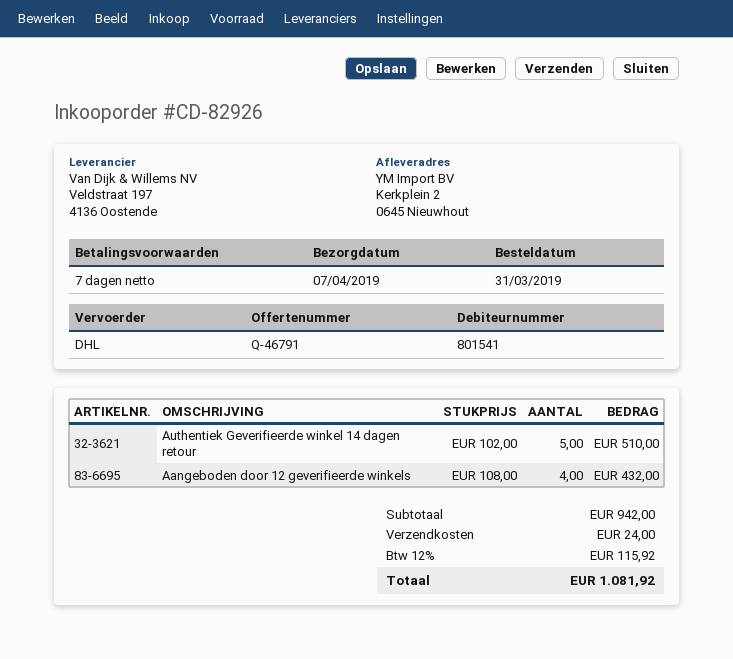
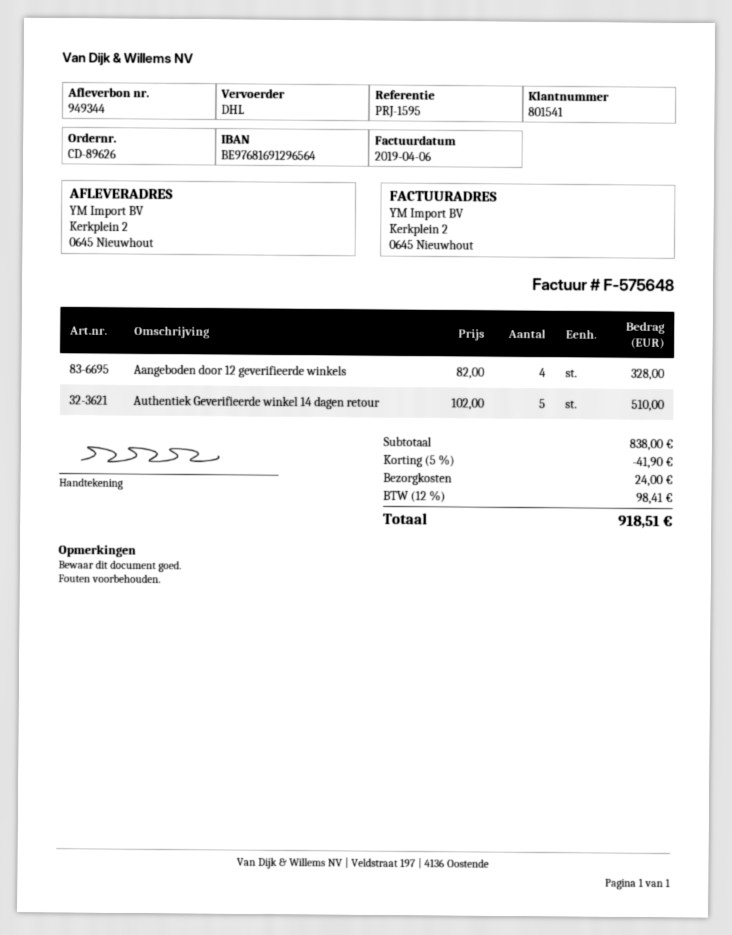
order number: CD-82926 -> CD-89626
Aangeboden door 12 geverifieerde winkels: 4 x 108.00 = 432.00 -> 4 x 82.00 = 328.00
subtotal: 942.00 -> 838.00
discount: none -> 5% = 41.90
tax: 12% = 115.92 -> 12% = 98.41
total: 1081.92 -> 918.51

